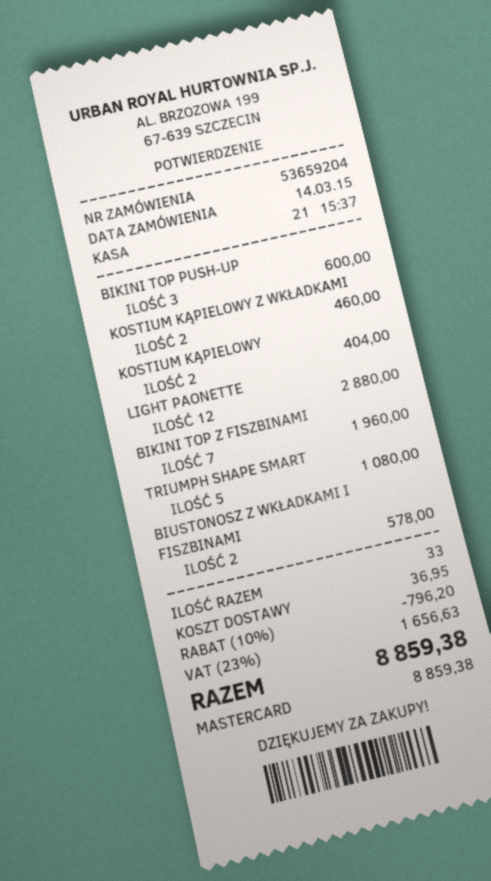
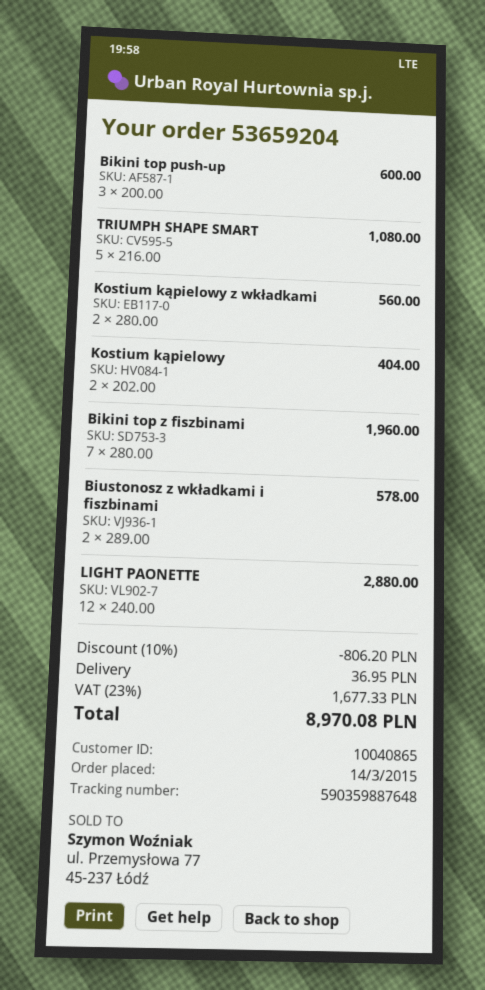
KOSTIUM KĄPIELOWY Z WKŁADKAMI: 2 for 460.00 -> 2 for 560.00
discount: 10% = 796.20 -> 10% = 806.20
tax: 23% = 1656.63 -> 23% = 1677.33
total: 8859.38 -> 8970.08

